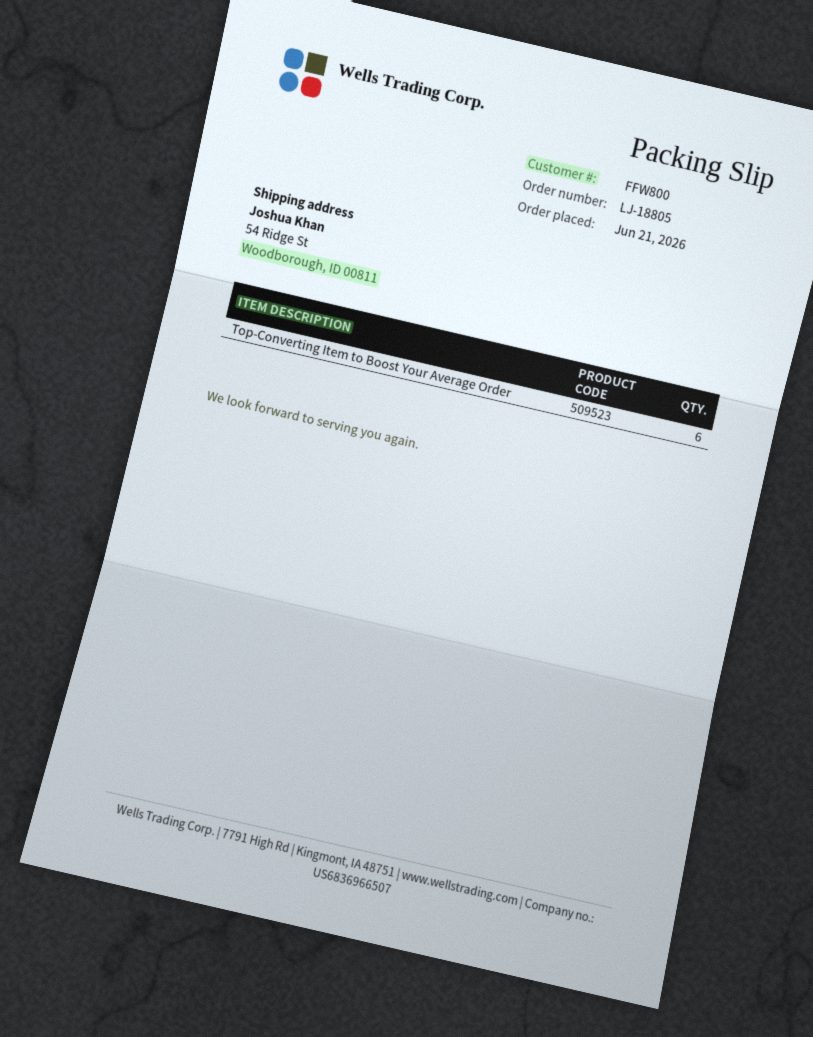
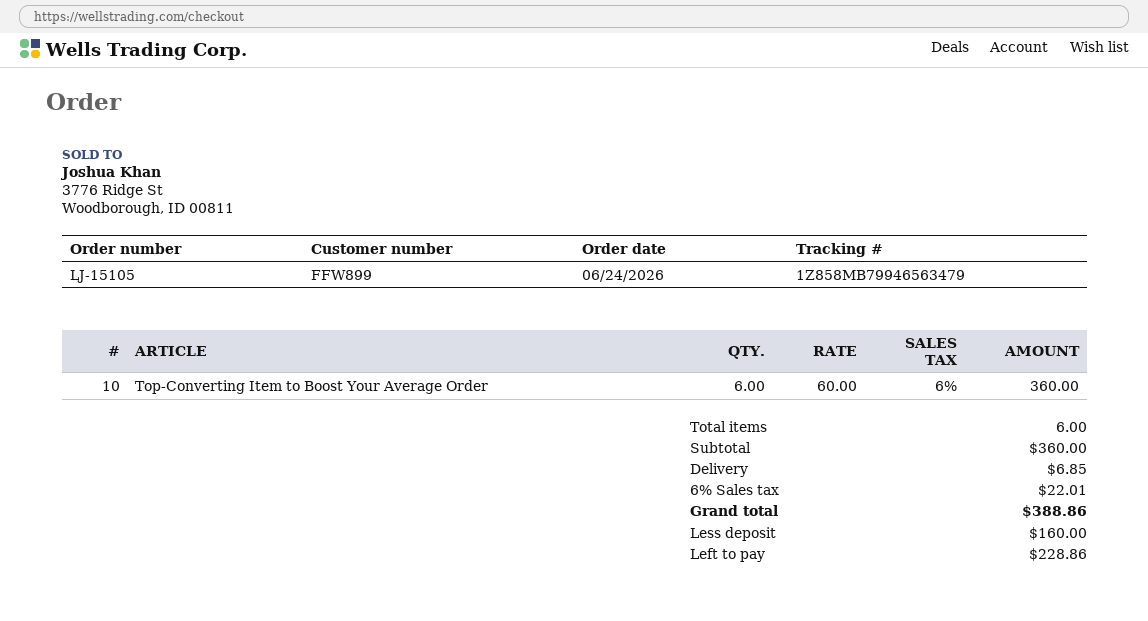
order number: LJ-18805 -> LJ-15105
order date: 2026-06-21 -> 2026-06-24
customer number: FFW800 -> FFW899

